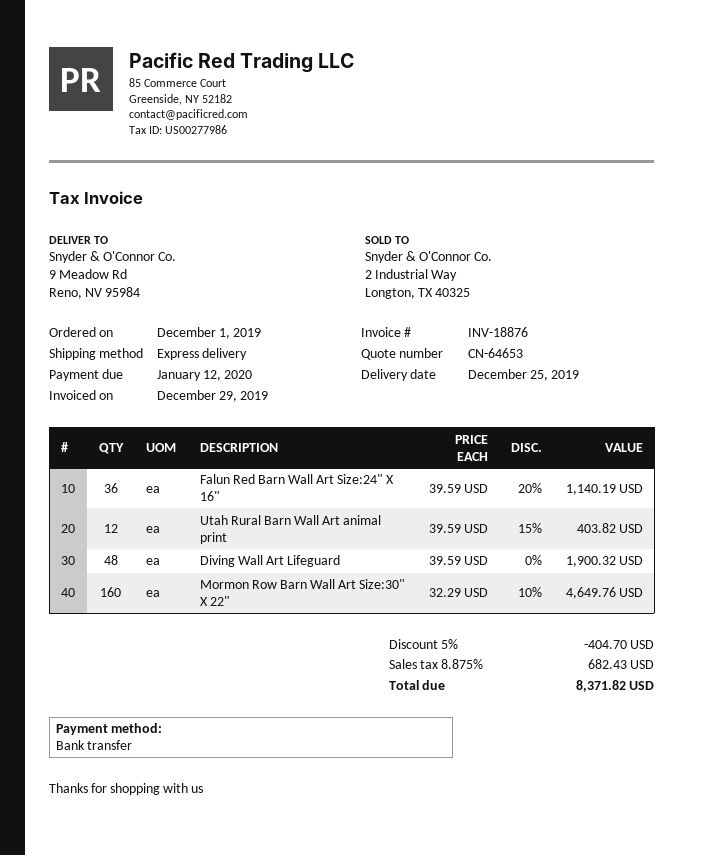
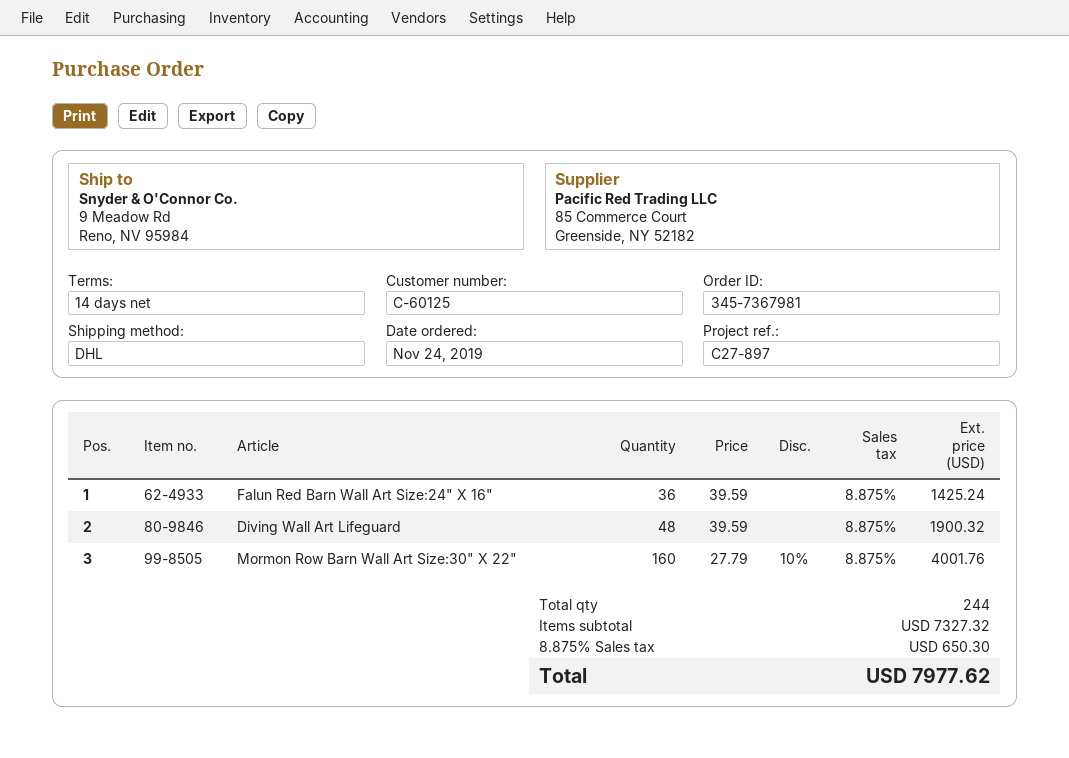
order date: 2019-12-01 -> 2019-11-24
shipping method: express -> DHL
Falun Red Barn Wall Art Size:24" X 16": 36 x 39.59 - 20% = 1140.19 -> 36 x 39.59 = 1425.24
Utah Rural Barn Wall Art animal print: 12 x 39.59 - 15% = 403.82 -> none
Mormon Row Barn Wall Art Size:30" X 22": 160 x 32.29 - 10% = 4649.76 -> 160 x 27.79 - 10% = 4001.76
discount: 5% = 404.70 -> none
tax: 8.875% = 682.43 -> 8.875% = 650.30
total: 8371.82 -> 7977.62

